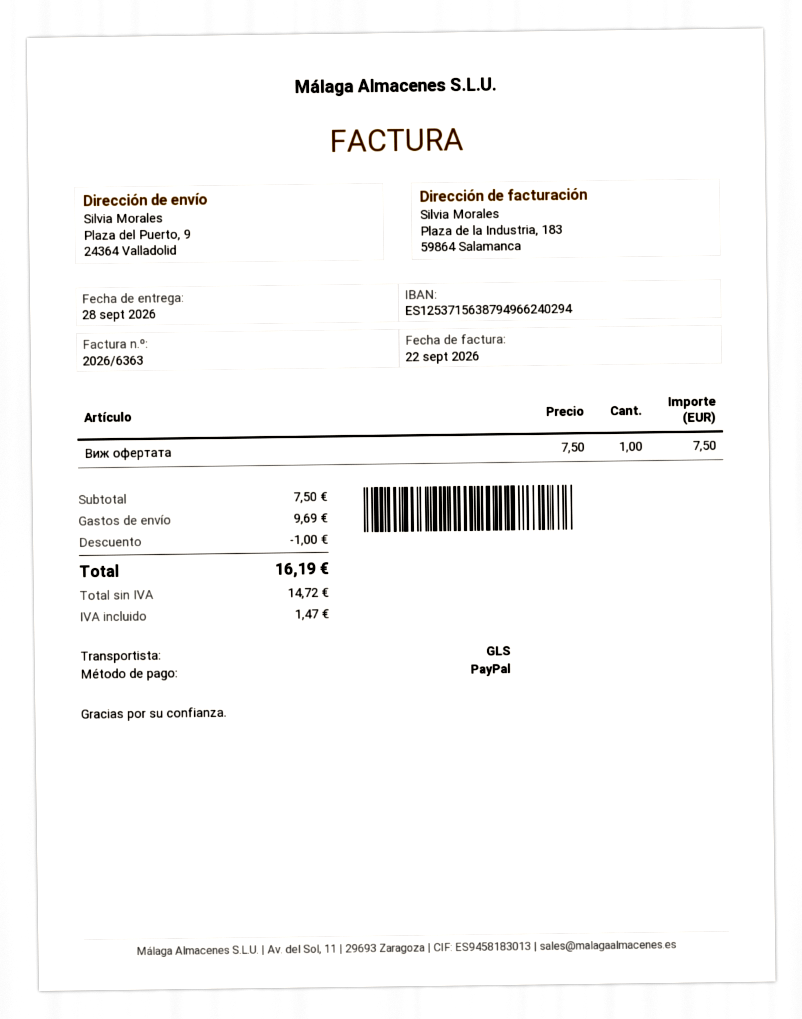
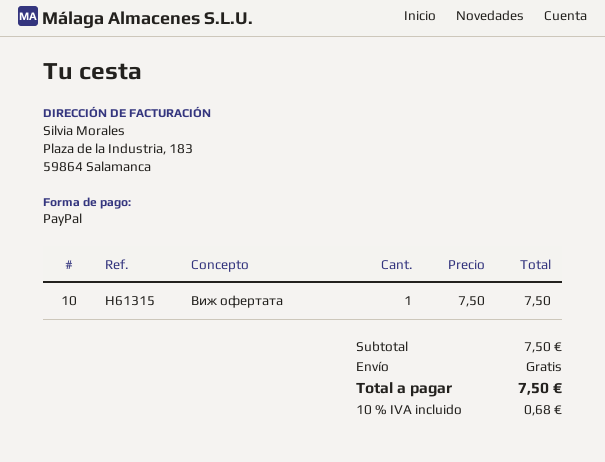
discount: 1.00 -> none
shipping: 9.69 -> 0.00
tax: 1.47 -> 0.68
total: 16.19 -> 7.50

